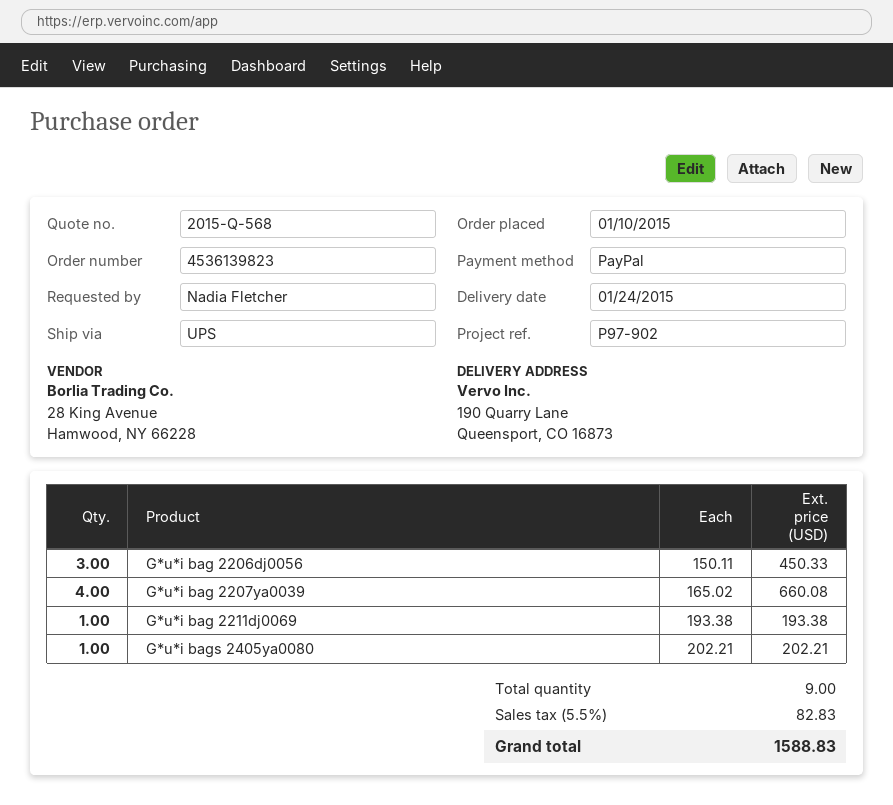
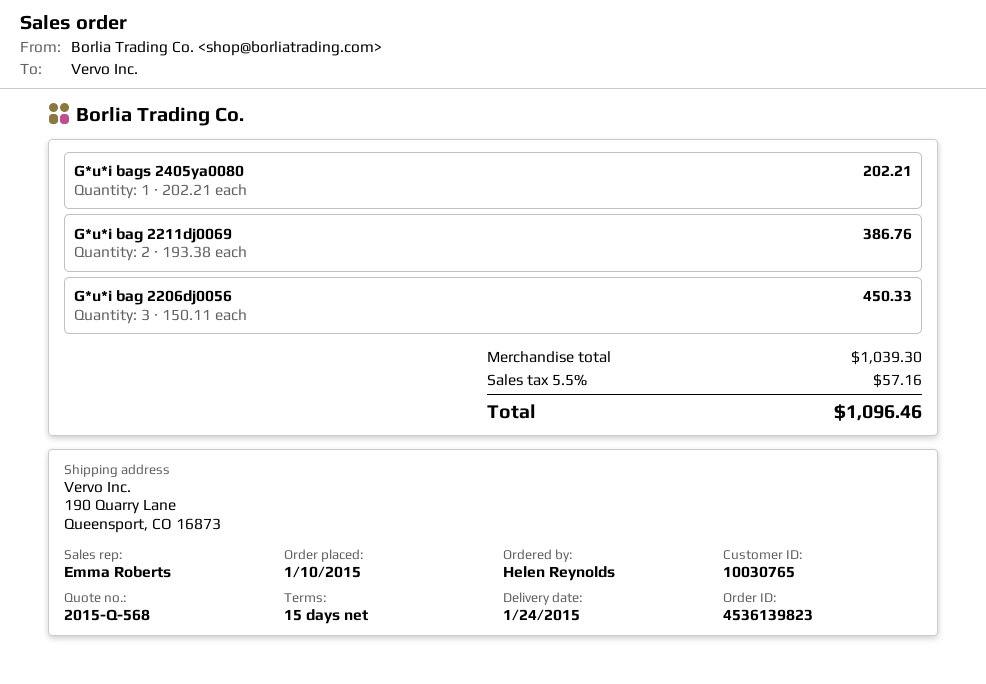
ordered by: Nadia Fletcher -> Helen Reynolds
G*u*i bag 2207ya0039: 4 x 165.02 = 660.08 -> none
G*u*i bag 2211dj0069: 1 x 193.38 = 193.38 -> 2 x 193.38 = 386.76
tax: 5.5% = 82.83 -> 5.5% = 57.16
total: 1588.83 -> 1096.46

